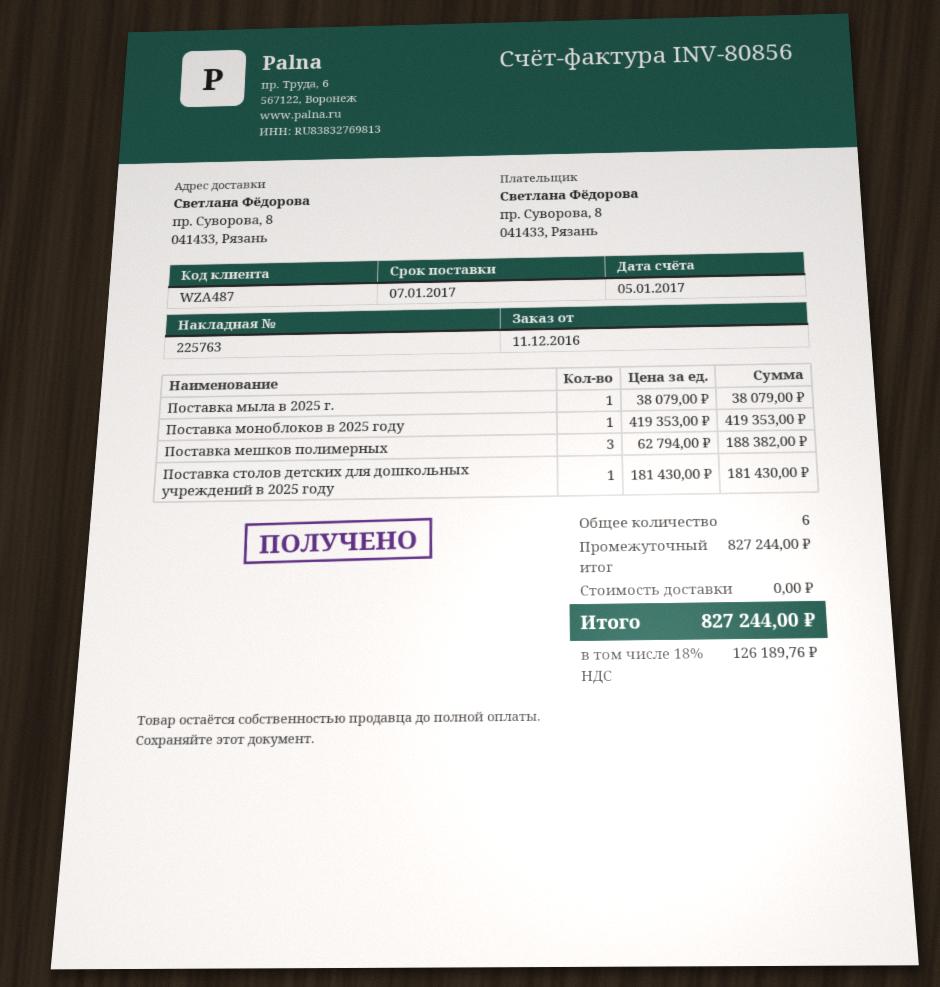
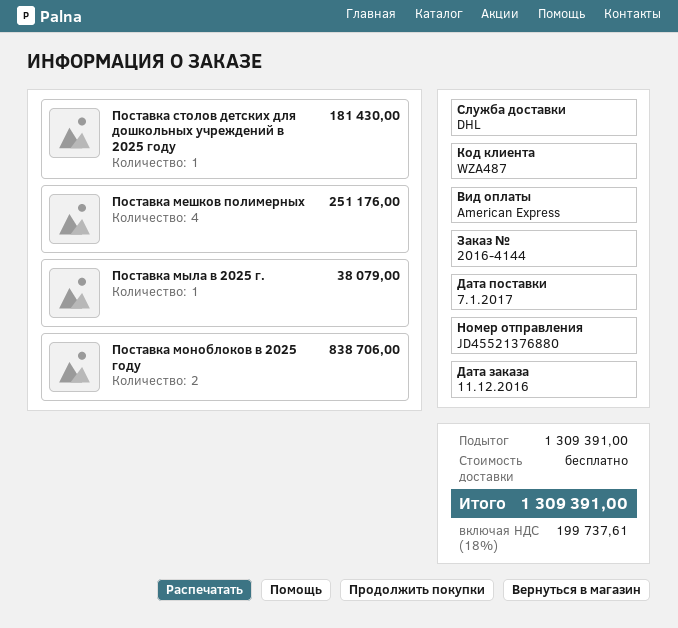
Поставка моноблоков в 2025 году: 1 for 419353.00 -> 2 for 838706.00
Поставка мешков полимерных: 3 for 188382.00 -> 4 for 251176.00
subtotal: 827244.00 -> 1309391.00
tax: 18% = 126189.76 -> 18% = 199737.61
total: 827244.00 -> 1309391.00

